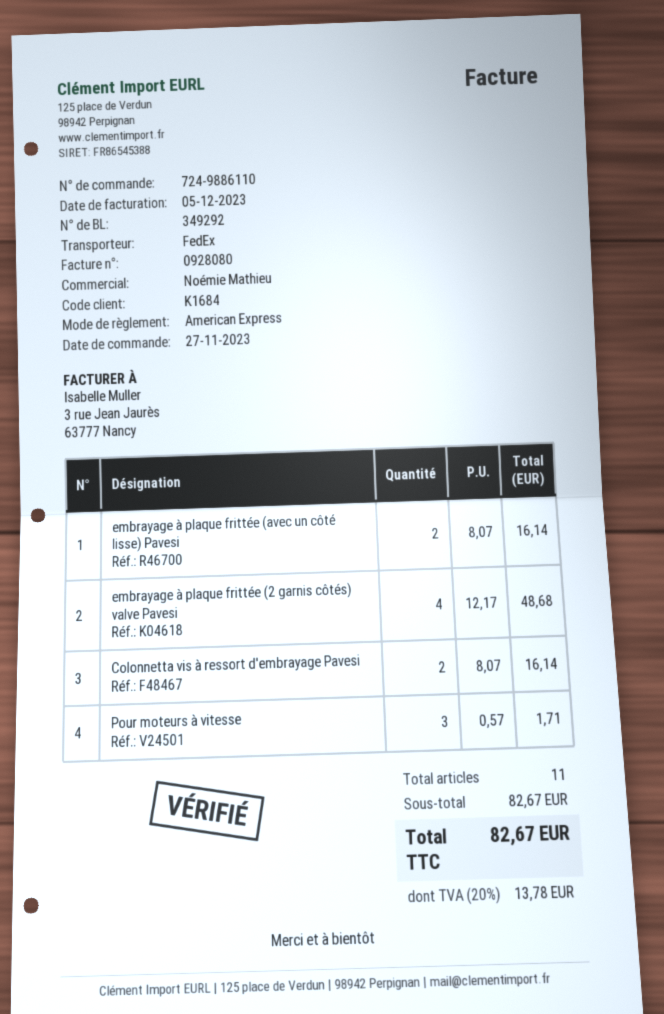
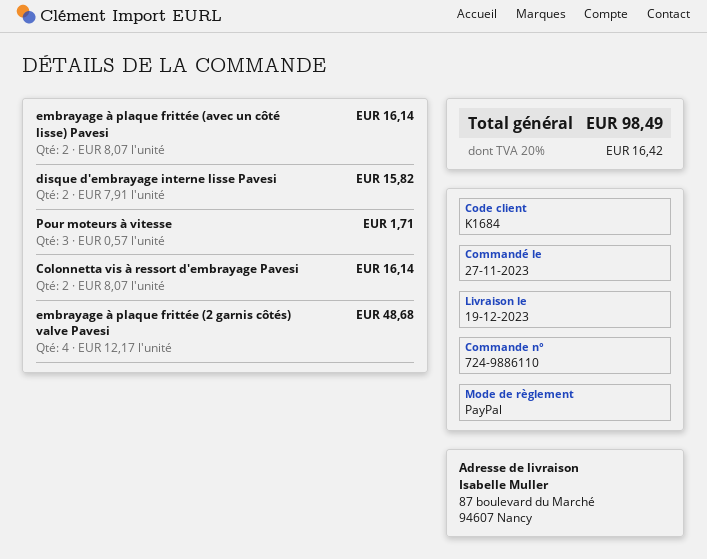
payment method: American Express -> PayPal
disque d'embrayage interne lisse Pavesi: none -> 2 x 7.91 = 15.82
tax: 20% = 13.78 -> 20% = 16.42
total: 82.67 -> 98.49

